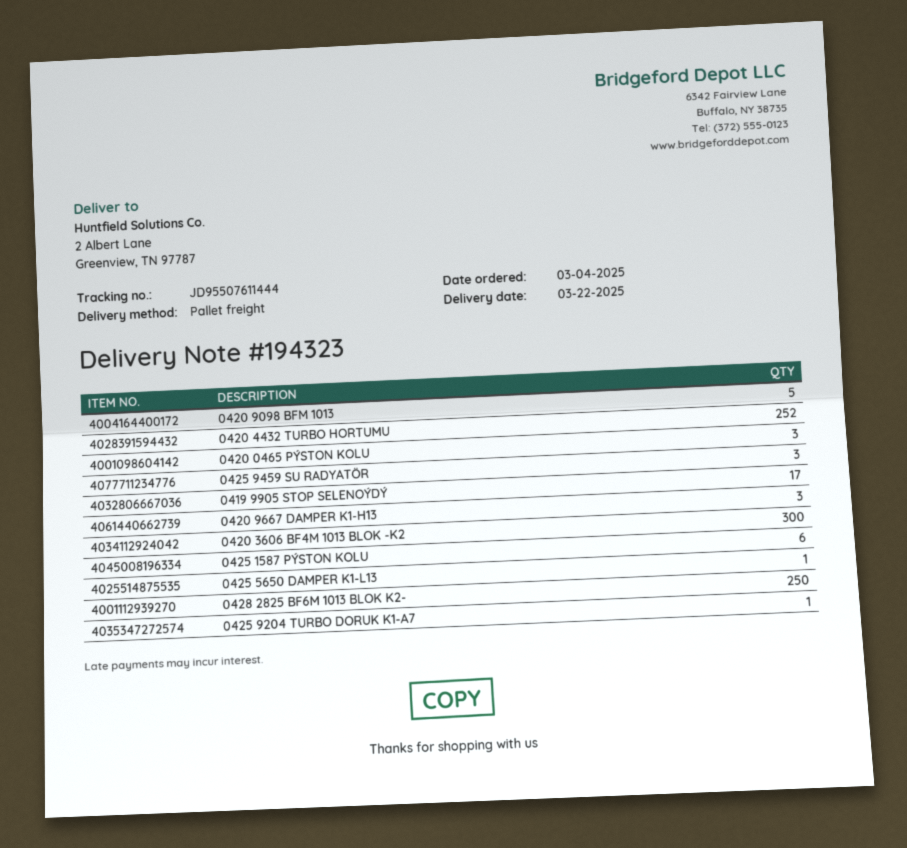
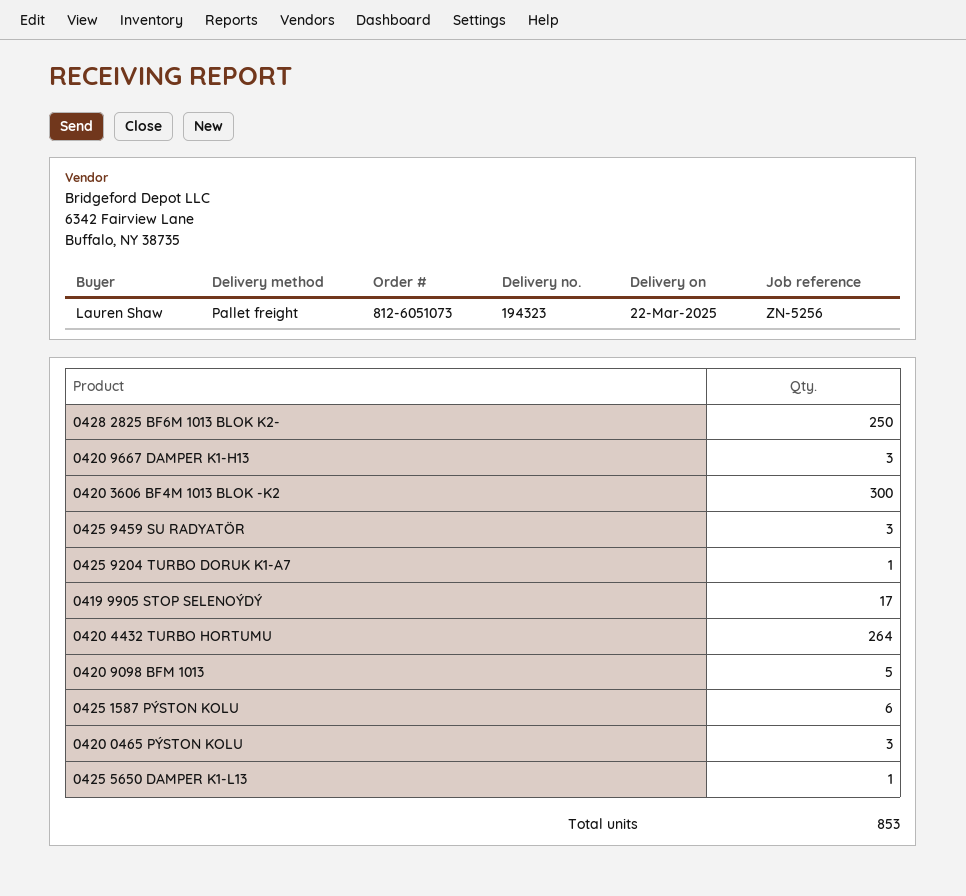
0420 4432 TURBO HORTUMU: 252 -> 264

